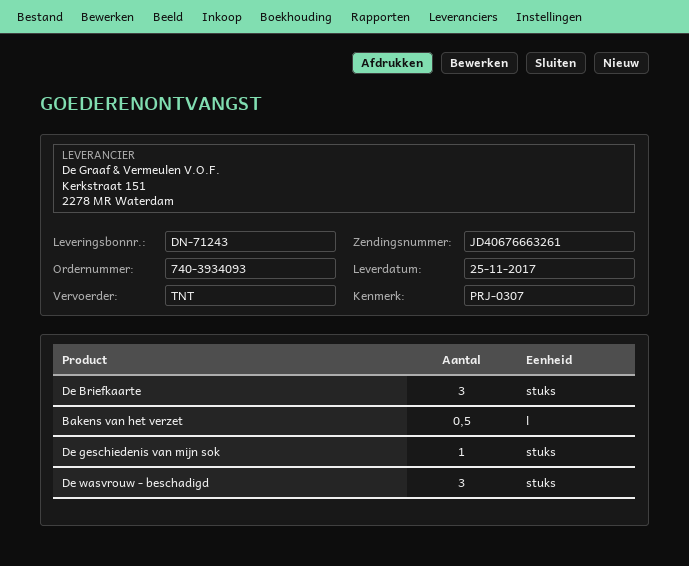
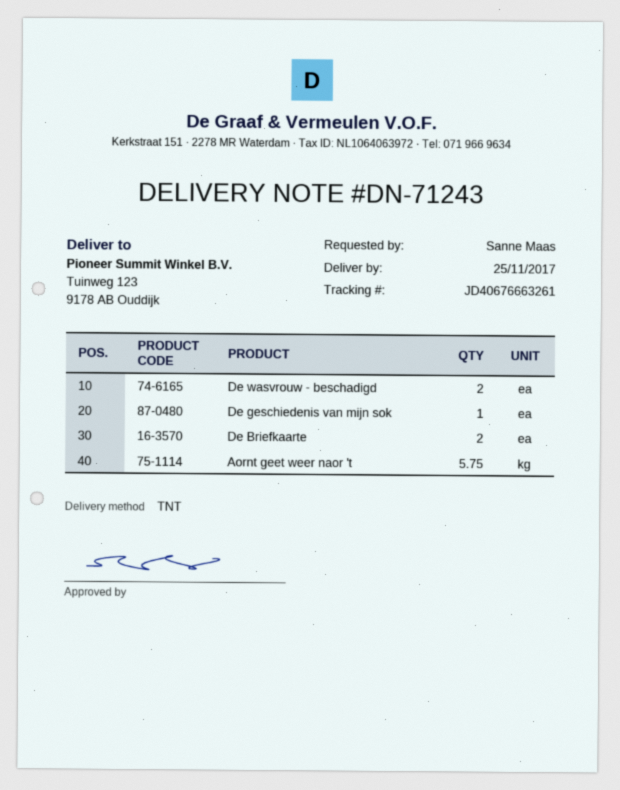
De Briefkaarte: 3 -> 2
Bakens van het verzet: 0.5 -> none
De wasvrouw - beschadigd: 3 -> 2
Aornt geet weer naor 't: none -> 5.75

